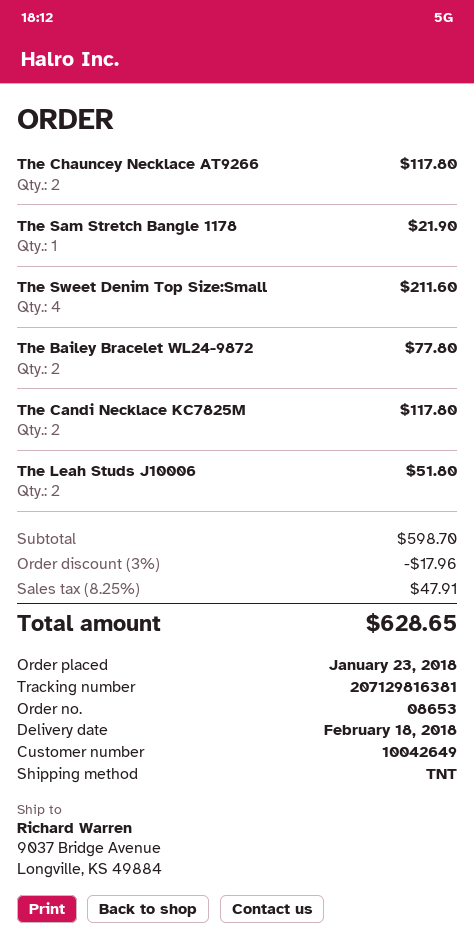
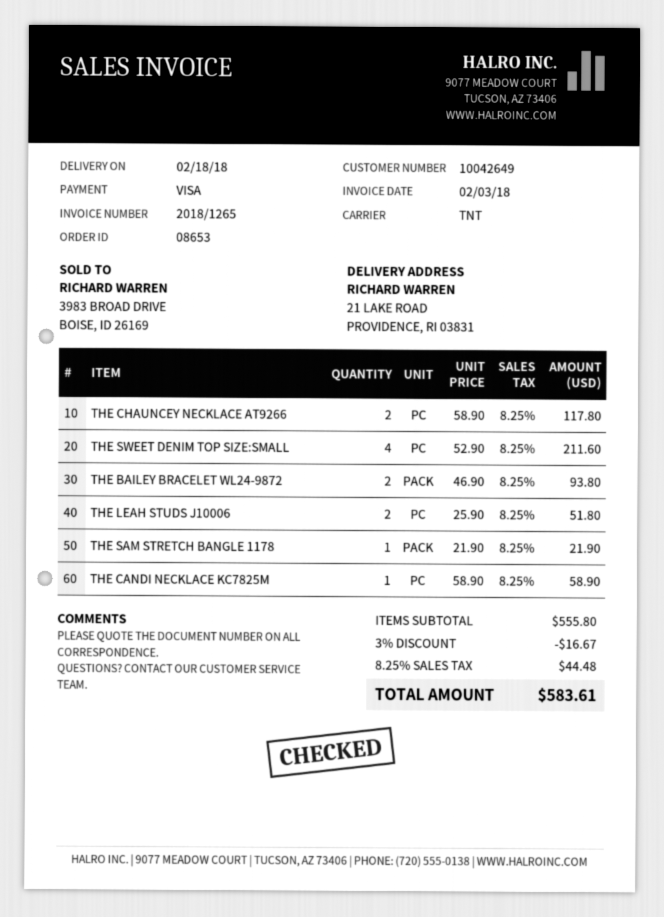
ship to: 9037 Bridge Avenue, Longville, KS 49884 -> 21 LAKE ROAD, PROVIDENCE, RI 03831
The Bailey Bracelet WL24-9872: 2 for 77.80 -> 2 for 93.80
The Candi Necklace KC7825M: 2 for 117.80 -> 1 for 58.90
subtotal: 598.70 -> 555.80
discount: 3% = 17.96 -> 3% = 16.67
tax: 8.25% = 47.91 -> 8.25% = 44.48
total: 628.65 -> 583.61

